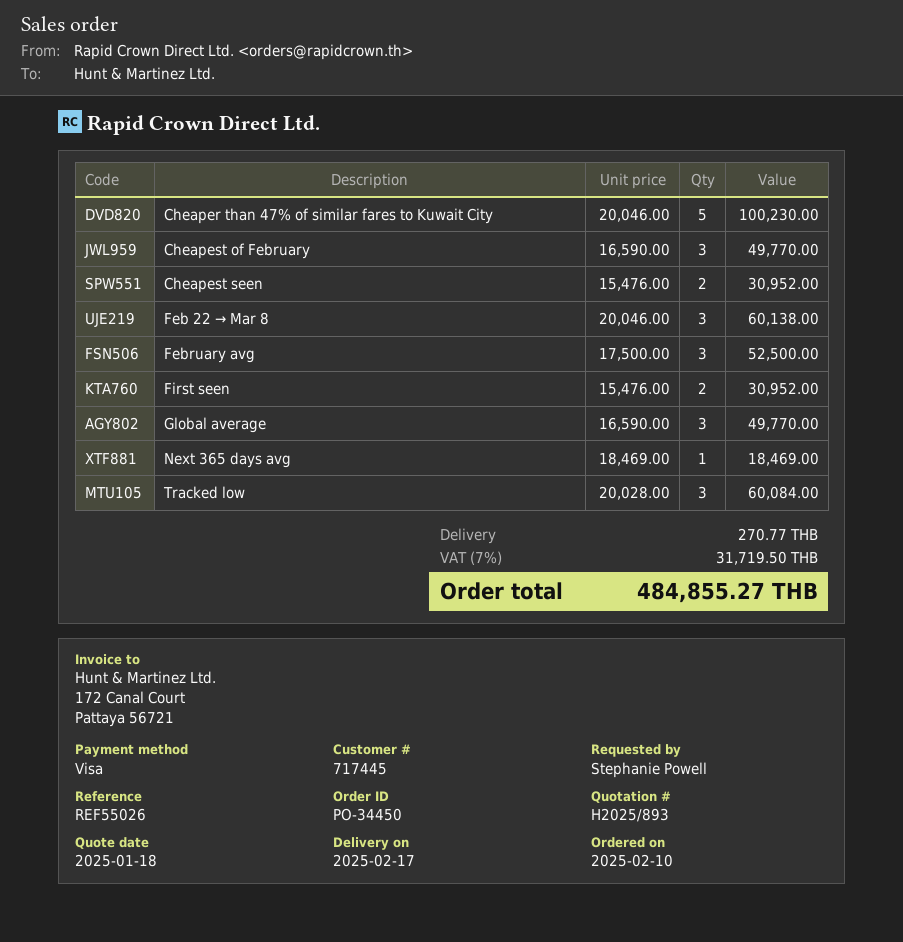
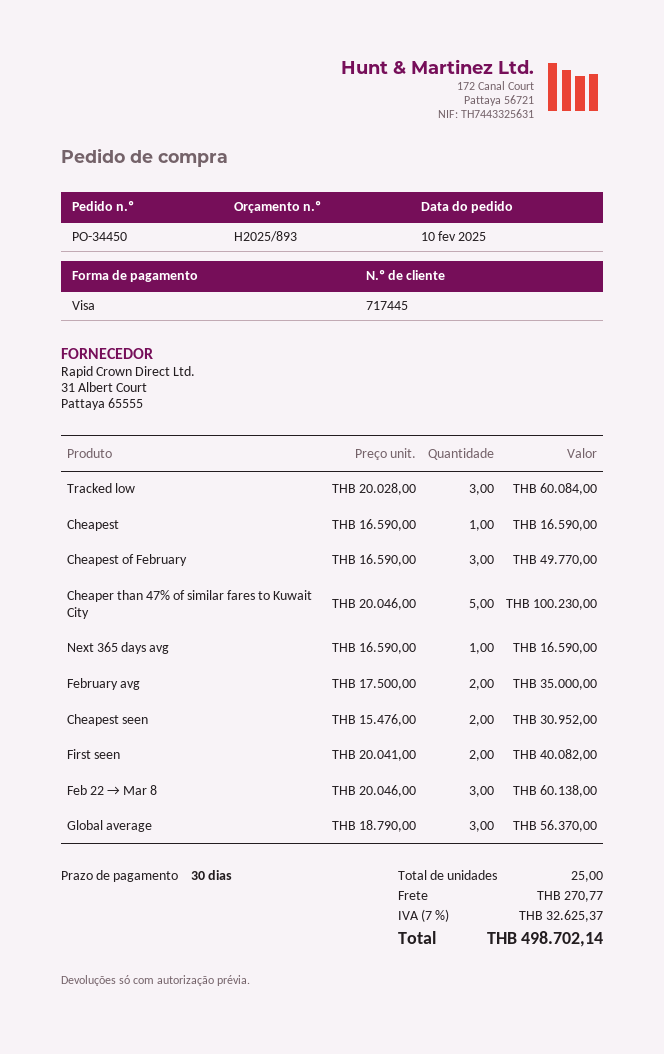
February avg: 3 x 17500.00 = 52500.00 -> 2 x 17500.00 = 35000.00
First seen: 2 x 15476.00 = 30952.00 -> 2 x 20041.00 = 40082.00
Global average: 3 x 16590.00 = 49770.00 -> 3 x 18790.00 = 56370.00
Next 365 days avg: 1 x 18469.00 = 18469.00 -> 1 x 16590.00 = 16590.00
Cheapest: none -> 1 x 16590.00 = 16590.00
tax: 7% = 31719.50 -> 7% = 32625.37
total: 484855.27 -> 498702.14

